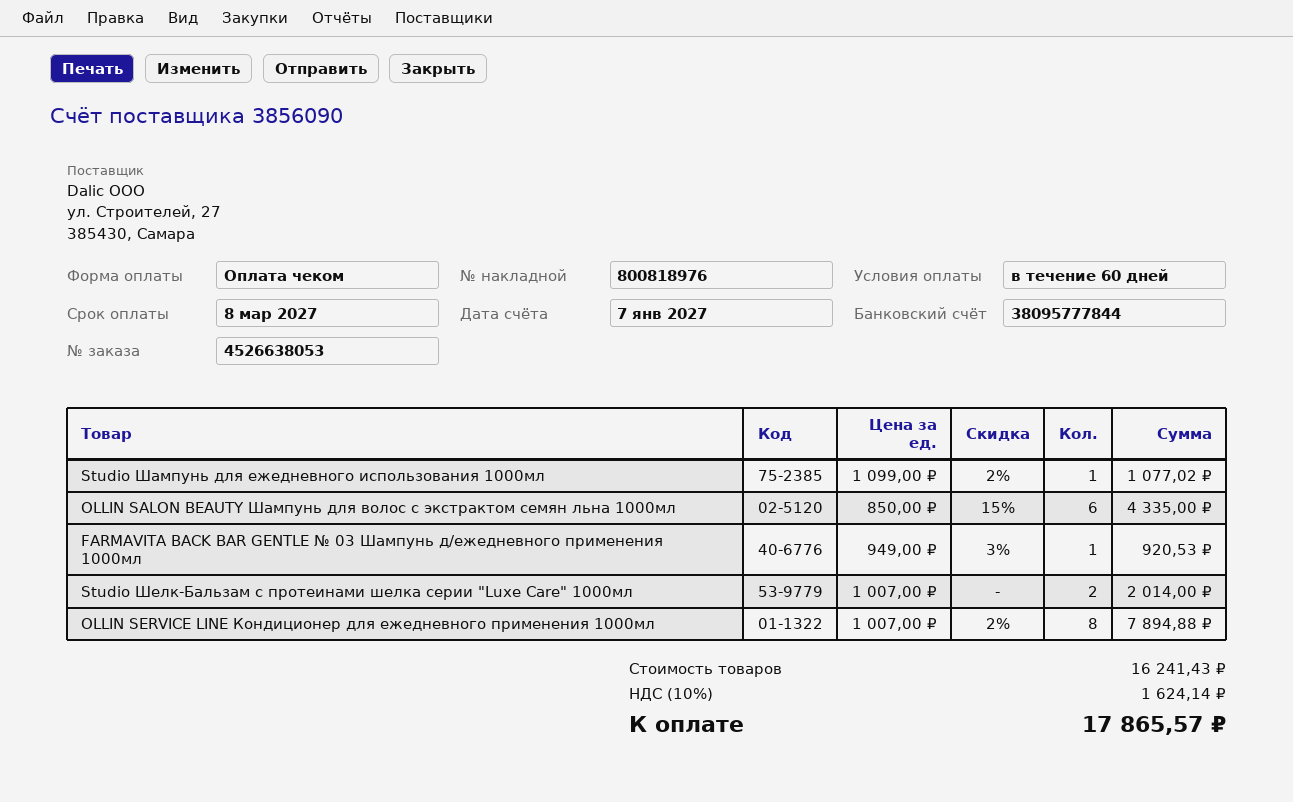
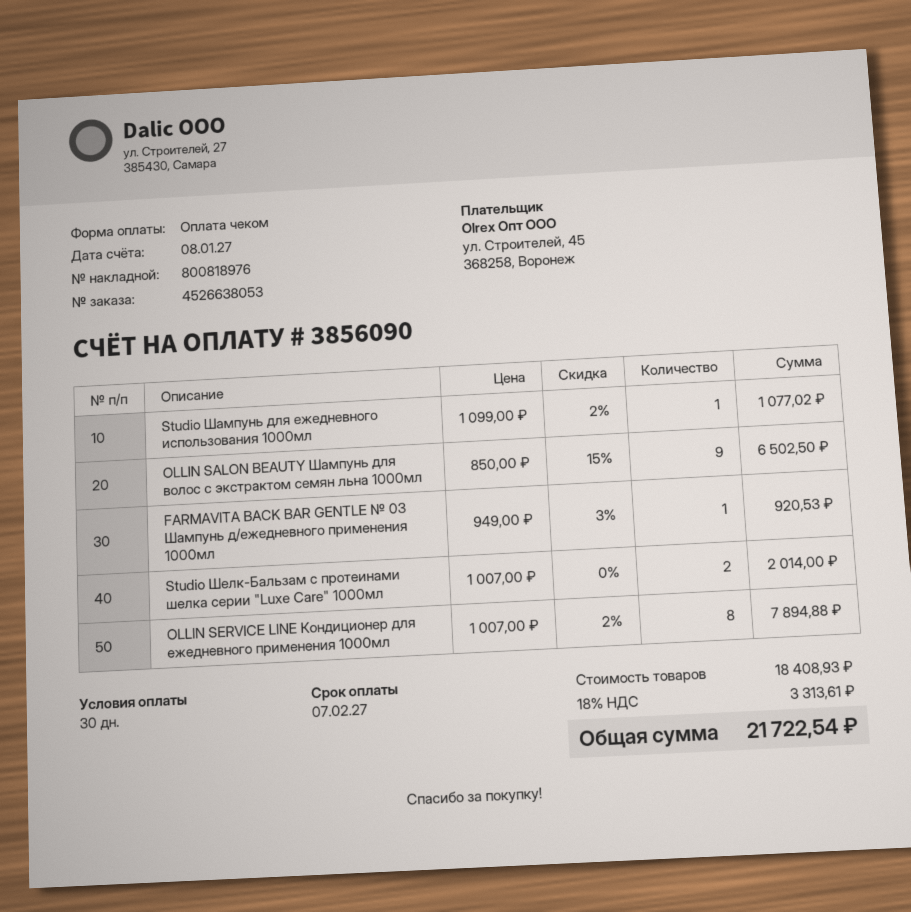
invoice date: 2027-01-07 -> 2027-01-08
payment terms: 60 days -> 30 days
due date: 2027-03-08 -> 2027-02-07
OLLIN SALON BEAUTY Шампунь для волос с экстрактом семян льна 1000мл: 6 x 850.00 - 15% = 4335.00 -> 9 x 850.00 - 15% = 6502.50
subtotal: 16241.43 -> 18408.93
tax: 10% = 1624.14 -> 18% = 3313.61
total: 17865.57 -> 21722.54

